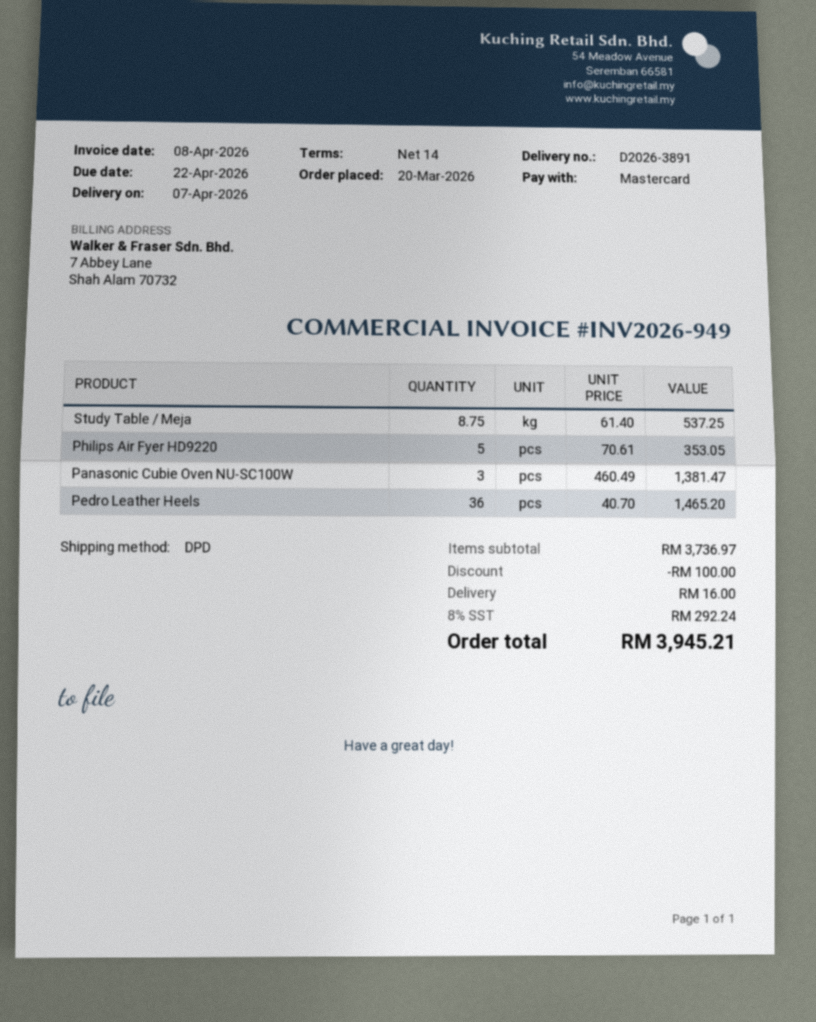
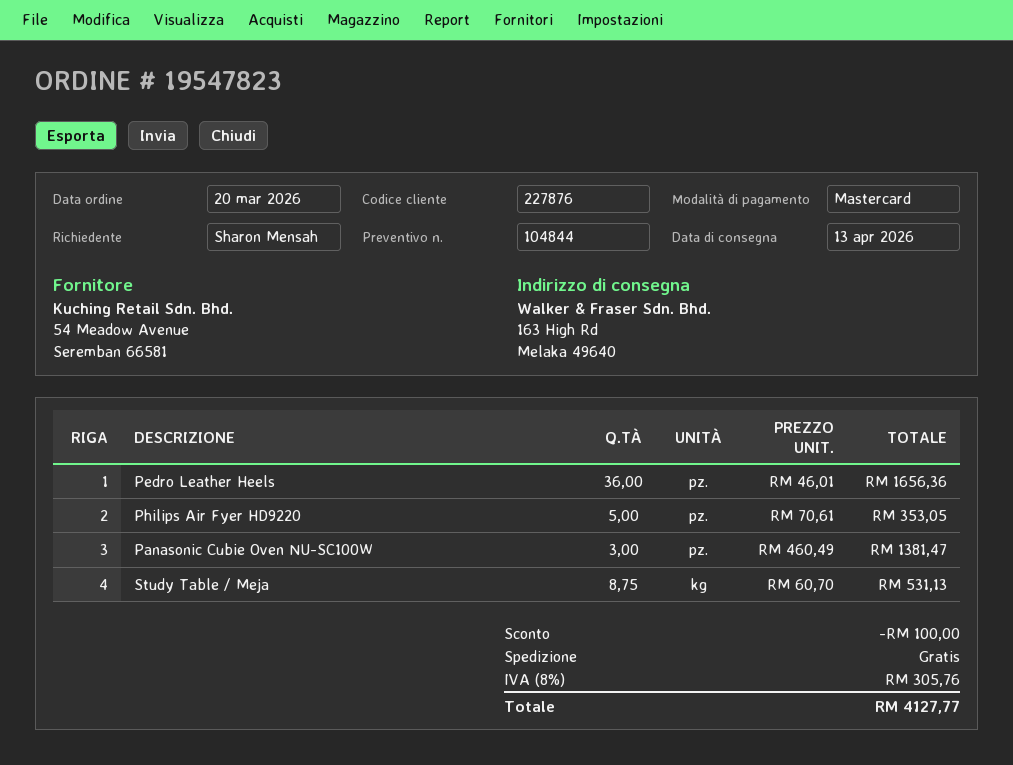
delivery date: 2026-04-07 -> 2026-04-13
Study Table / Meja: 8.75 x 61.40 = 537.25 -> 8.75 x 60.70 = 531.13
Pedro Leather Heels: 36 x 40.70 = 1465.20 -> 36 x 46.01 = 1656.36
shipping: 16.00 -> 0.00
tax: 8% = 292.24 -> 8% = 305.76
total: 3945.21 -> 4127.77

